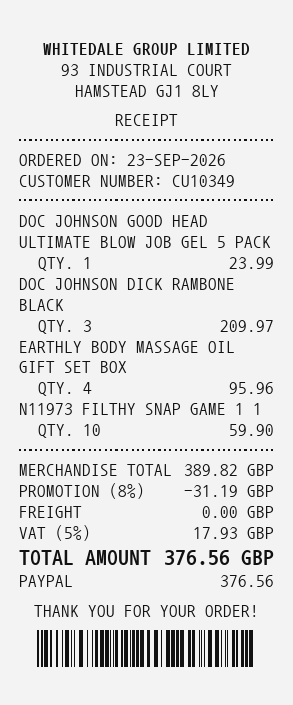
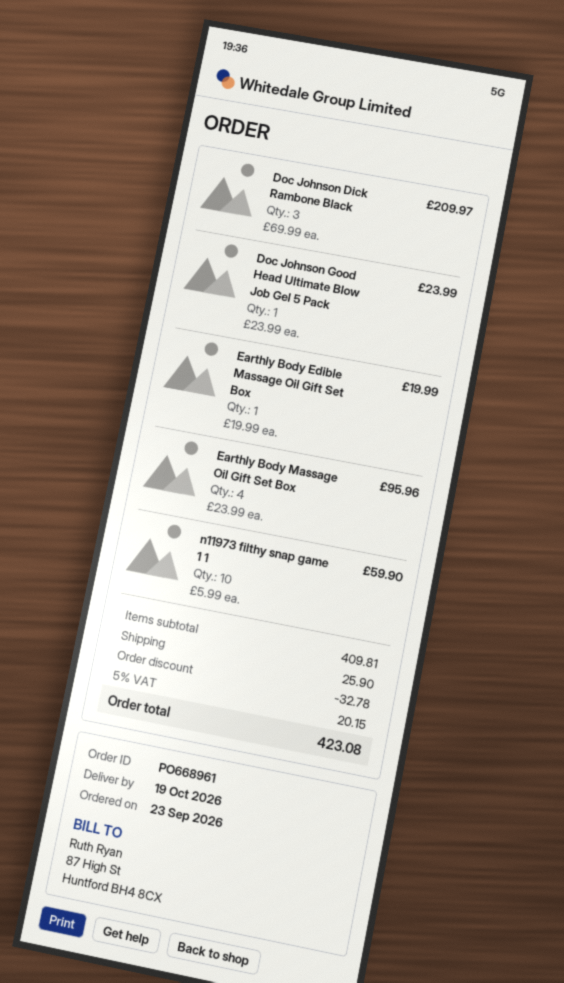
Earthly Body Edible Massage Oil Gift Set Box: none -> 1 for 19.99
subtotal: 389.82 -> 409.81
discount: 31.19 -> 32.78
shipping: 0.00 -> 25.90
tax: 5% = 17.93 -> 5% = 20.15
total: 376.56 -> 423.08

